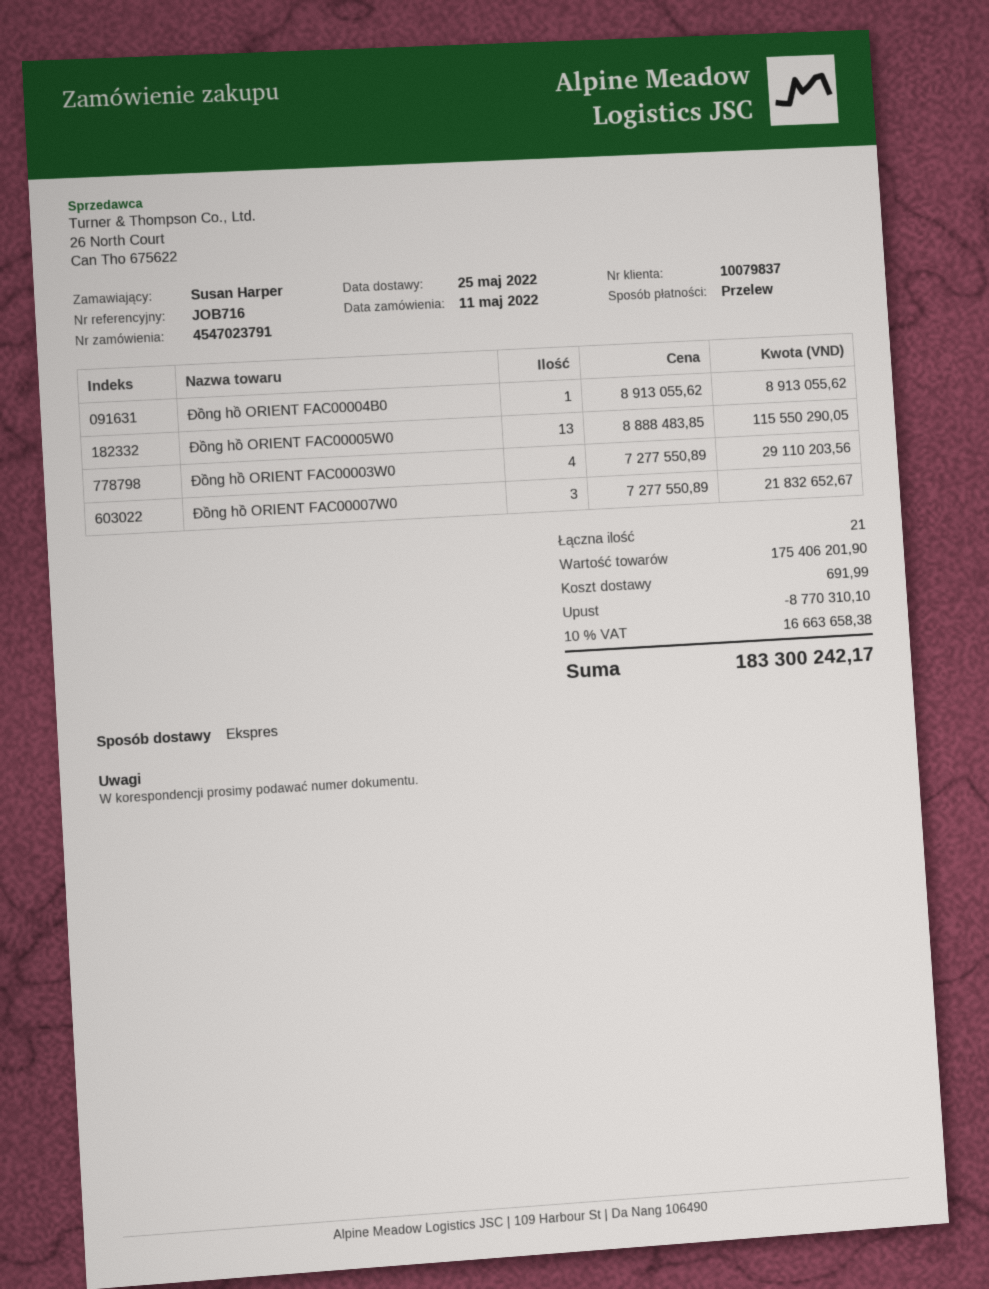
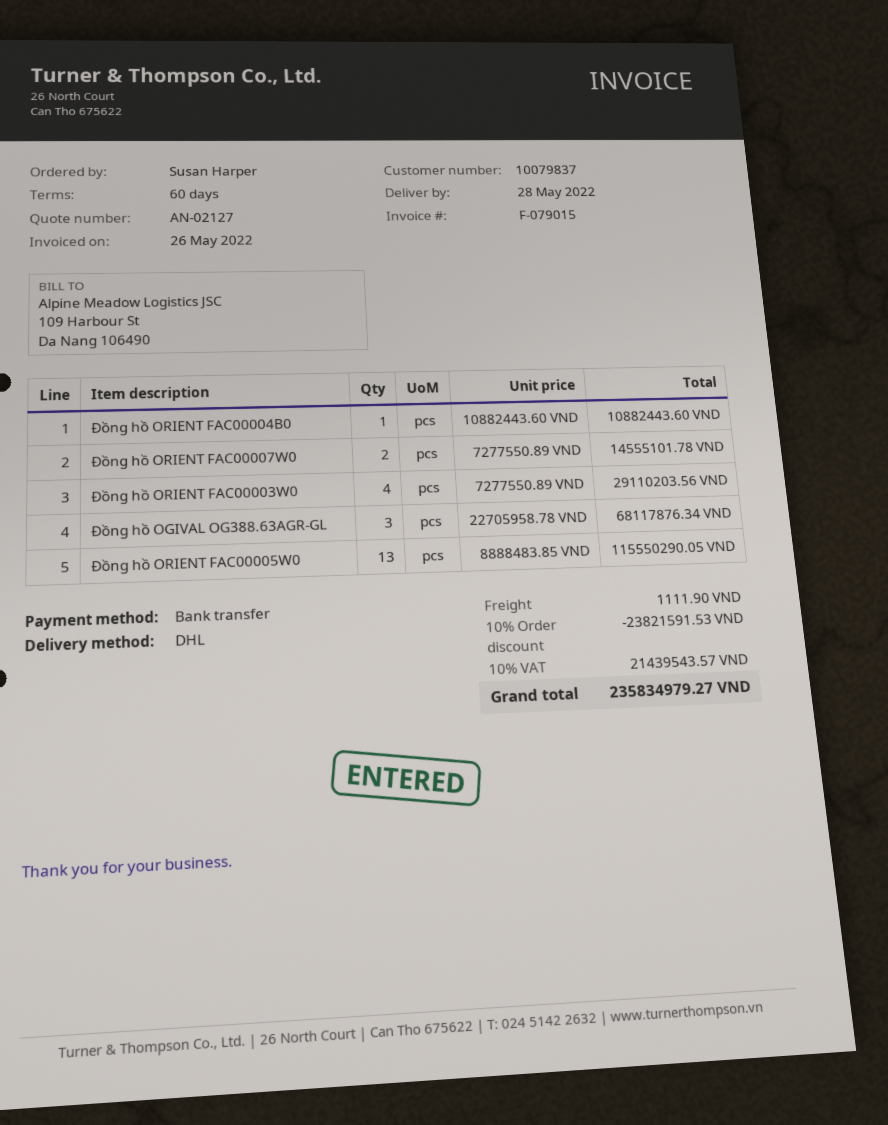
delivery date: 2022-05-25 -> 2022-05-28
shipping method: express -> DHL
Đồng hồ ORIENT FAC00004B0: 1 x 8913055.62 = 8913055.62 -> 1 x 10882443.60 = 10882443.60
Đồng hồ ORIENT FAC00007W0: 3 x 7277550.89 = 21832652.67 -> 2 x 7277550.89 = 14555101.78
Đồng hồ OGIVAL OG388.63AGR-GL: none -> 3 x 22705958.78 = 68117876.34
discount: 8770310.10 -> 23821591.53
shipping: 691.99 -> 1111.90
tax: 10% = 16663658.38 -> 10% = 21439543.57
total: 183300242.17 -> 235834979.27

